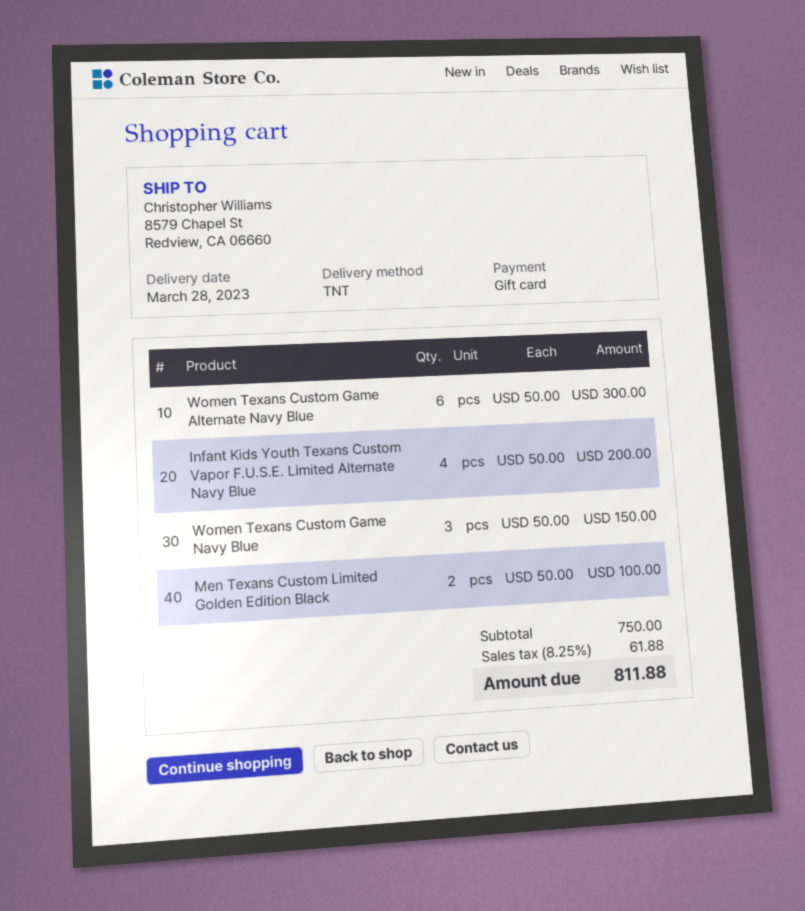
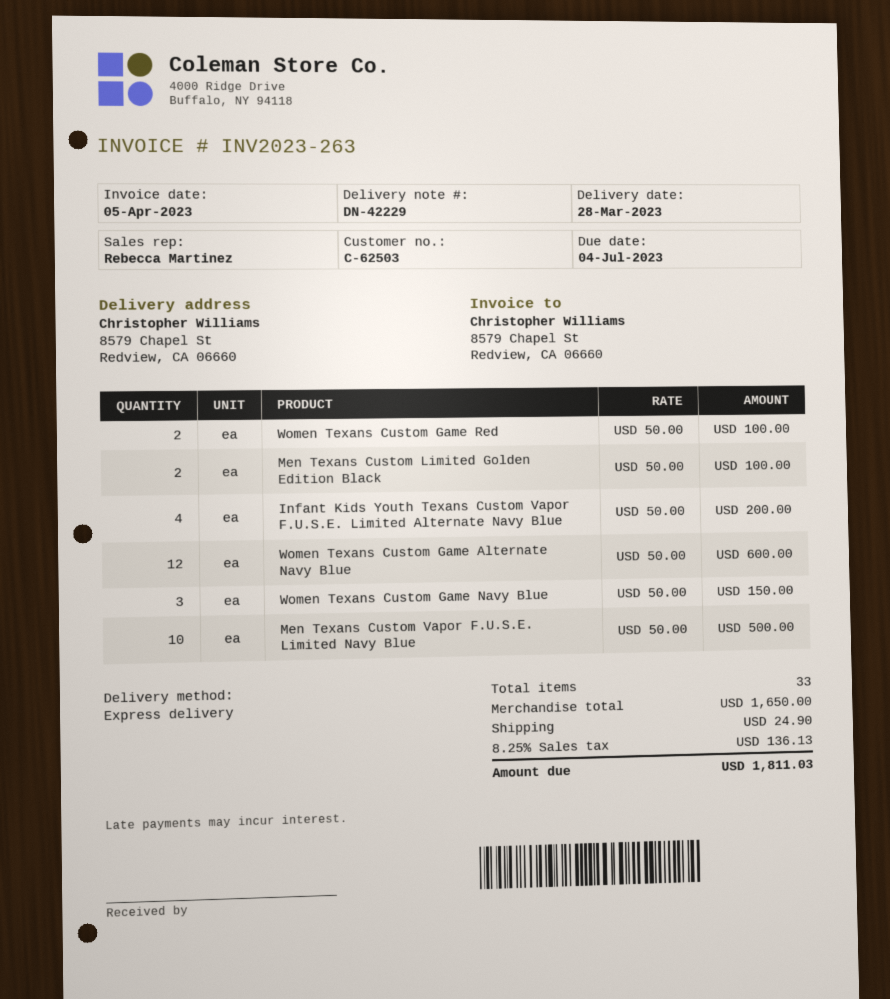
shipping method: TNT -> express
Women Texans Custom Game Alternate Navy Blue: 6 x 50.00 = 300.00 -> 12 x 50.00 = 600.00
Women Texans Custom Game Red: none -> 2 x 50.00 = 100.00
Men Texans Custom Vapor F.U.S.E. Limited Navy Blue: none -> 10 x 50.00 = 500.00
subtotal: 750.00 -> 1650.00
shipping: none -> 24.90
tax: 8.25% = 61.88 -> 8.25% = 136.13
total: 811.88 -> 1811.03

